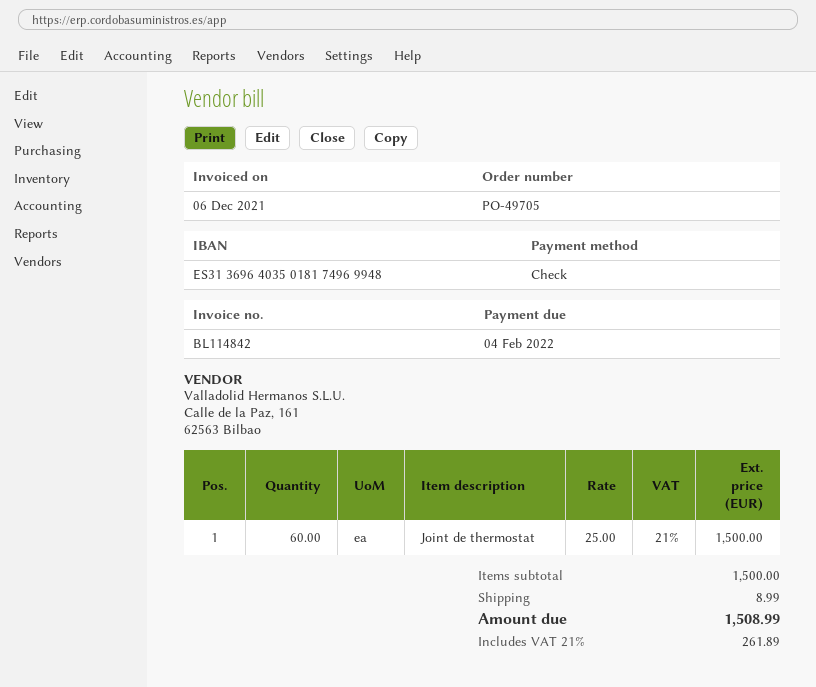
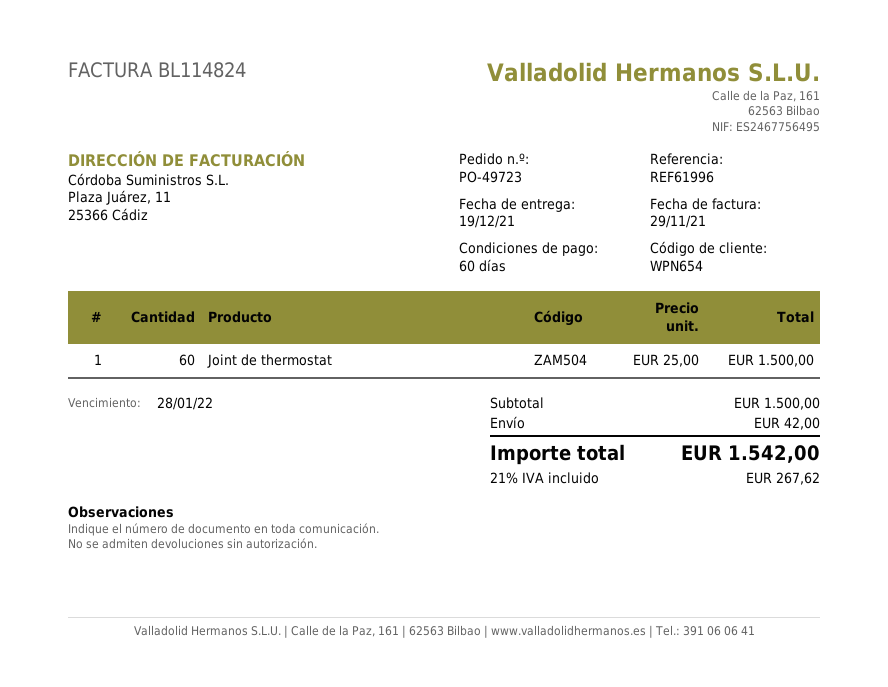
order number: PO-49705 -> PO-49723
invoice number: BL114842 -> BL114824
invoice date: 2021-12-06 -> 2021-11-29
due date: 2022-02-04 -> 2022-01-28
shipping: 8.99 -> 42.00
tax: 21% = 261.89 -> 21% = 267.62
total: 1508.99 -> 1542.00

